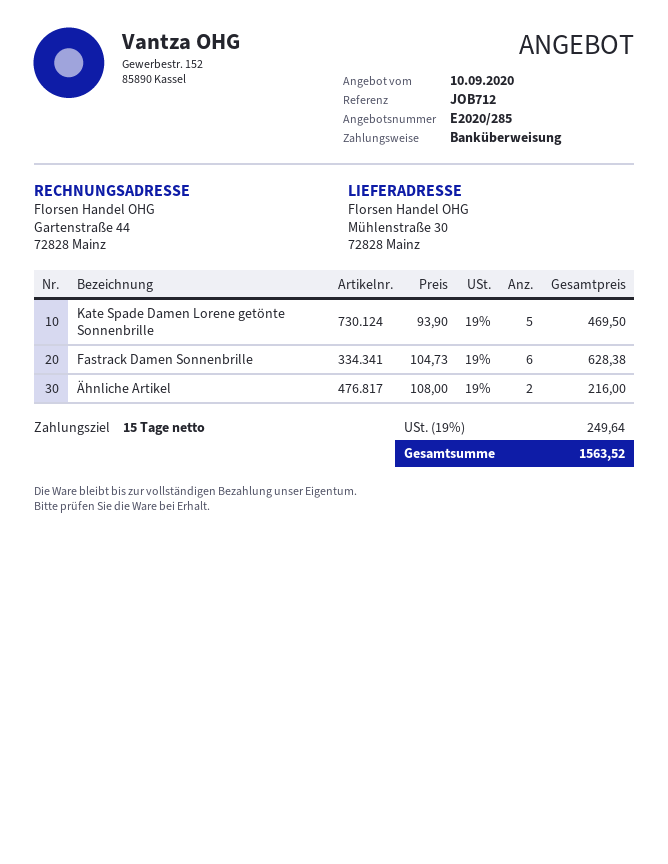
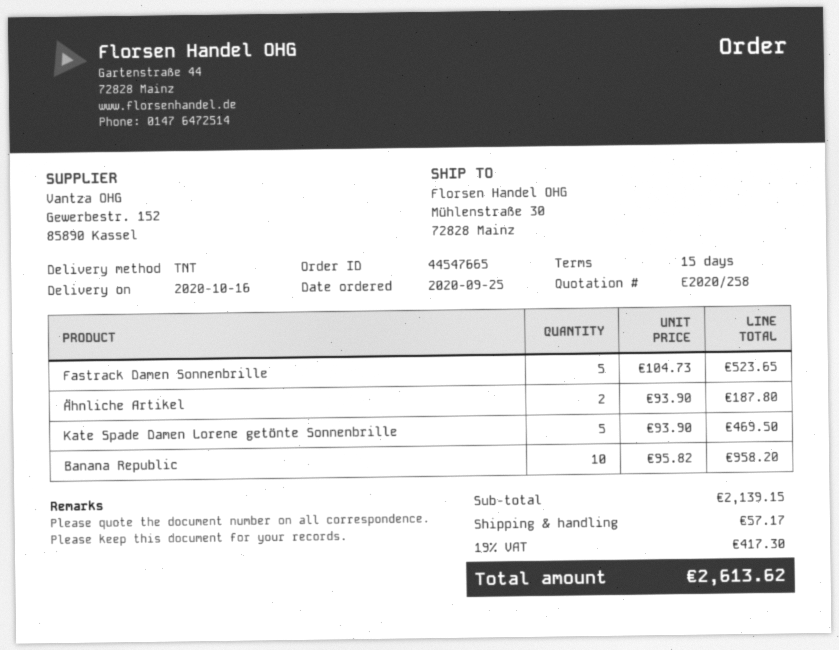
quote number: E2020/285 -> E2020/258
Fastrack Damen Sonnenbrille: 6 x 104.73 = 628.38 -> 5 x 104.73 = 523.65
Ähnliche Artikel: 2 x 108.00 = 216.00 -> 2 x 93.90 = 187.80
Banana Republic: none -> 10 x 95.82 = 958.20
shipping: none -> 57.17
tax: 19% = 249.64 -> 19% = 417.30
total: 1563.52 -> 2613.62

